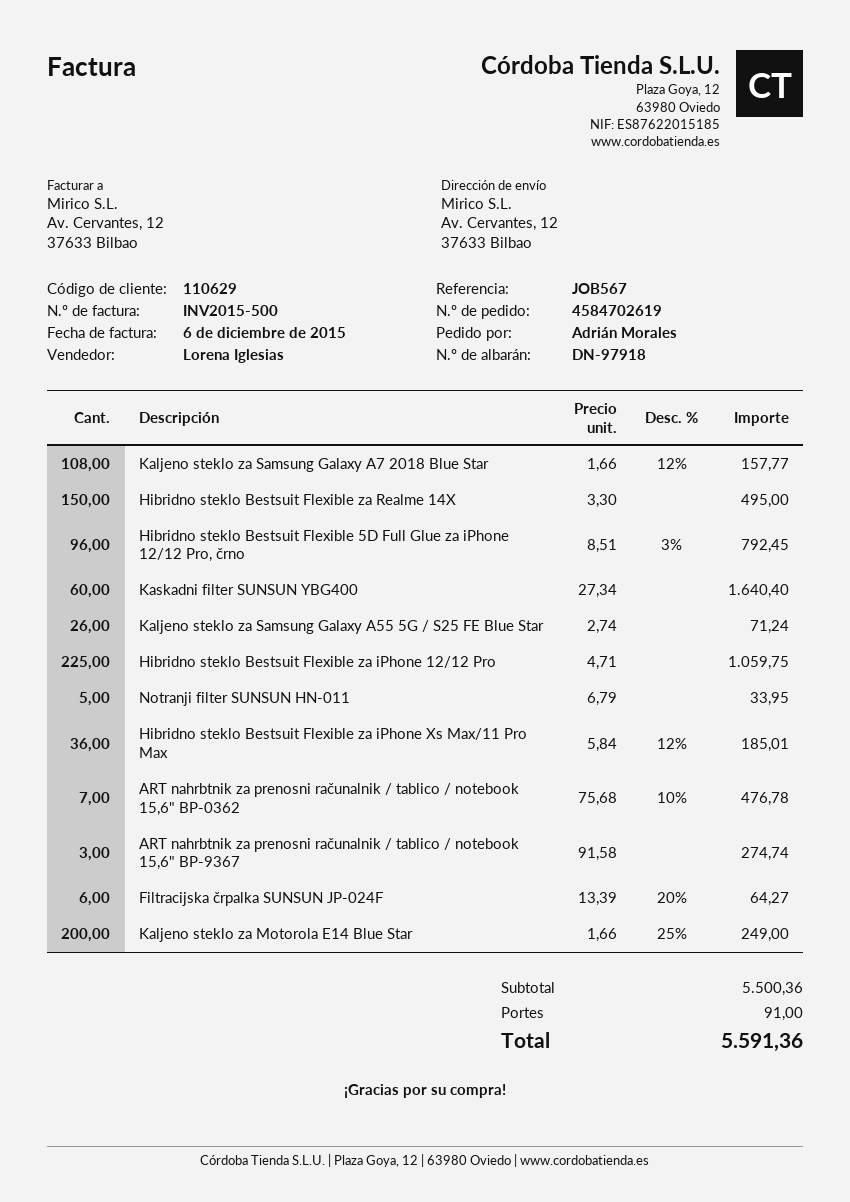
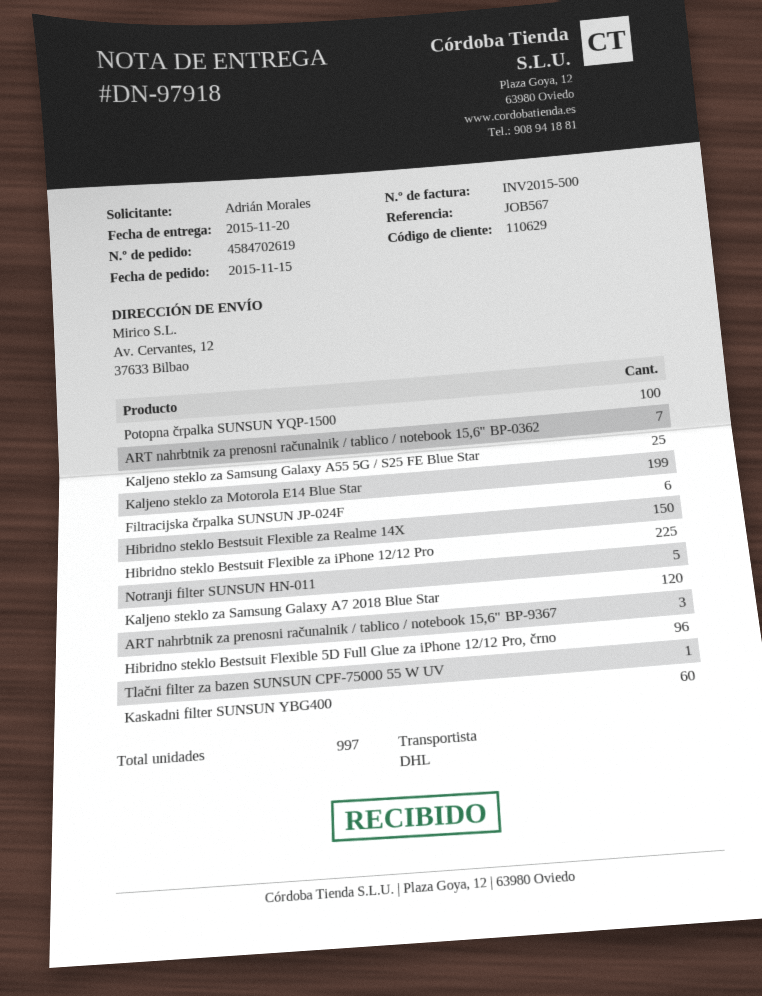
Kaljeno steklo za Samsung Galaxy A7 2018 Blue Star: 108 -> 120
Kaljeno steklo za Samsung Galaxy A55 5G / S25 FE Blue Star: 26 -> 25
Hibridno steklo Bestsuit Flexible za iPhone Xs Max/11 Pro Max: 36 -> none
Kaljeno steklo za Motorola E14 Blue Star: 200 -> 199
Potopna črpalka SUNSUN YQP-1500: none -> 100
Tlačni filter za bazen SUNSUN CPF-75000 55 W UV: none -> 1

